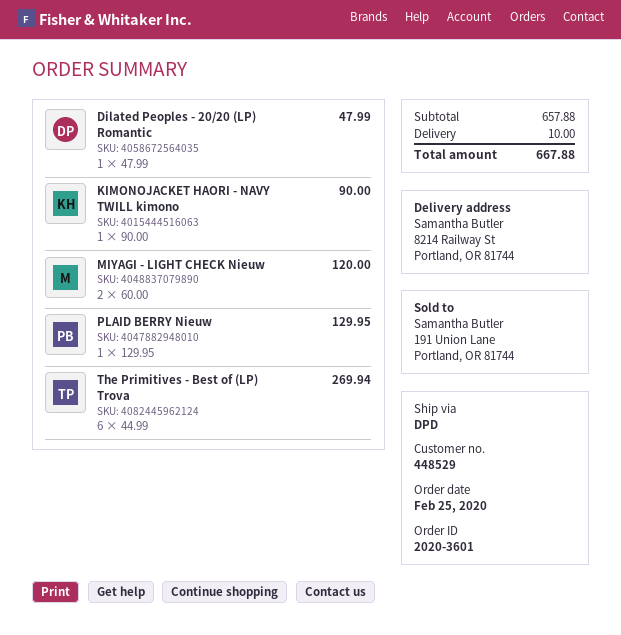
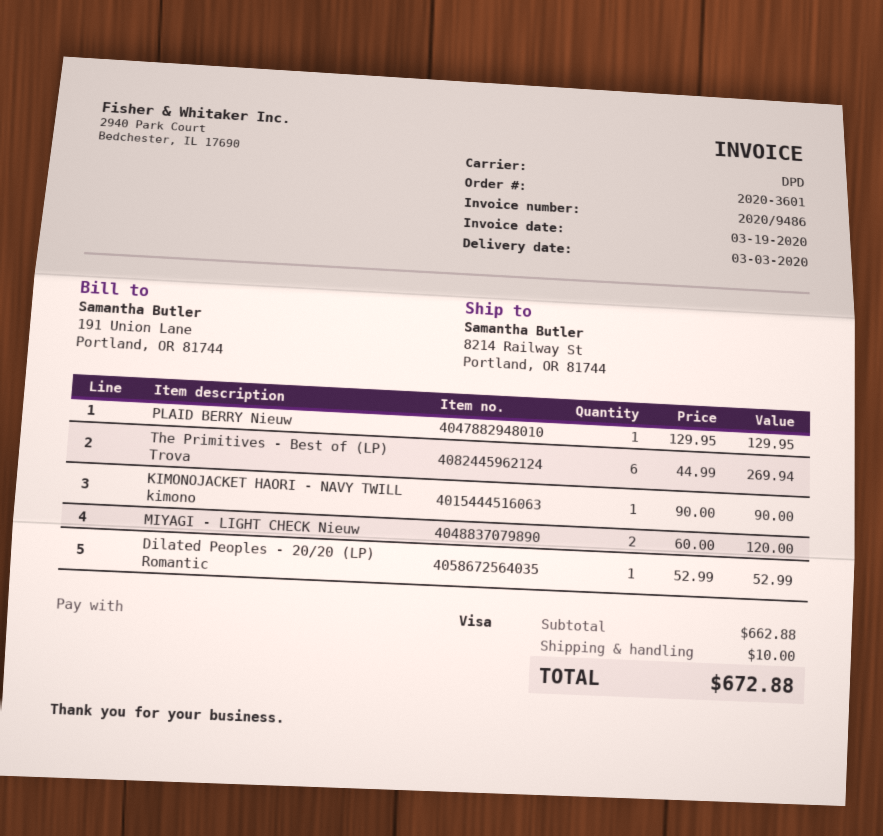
Dilated Peoples - 20/20 (LP) Romantic: 1 x 47.99 = 47.99 -> 1 x 52.99 = 52.99
subtotal: 657.88 -> 662.88
total: 667.88 -> 672.88

